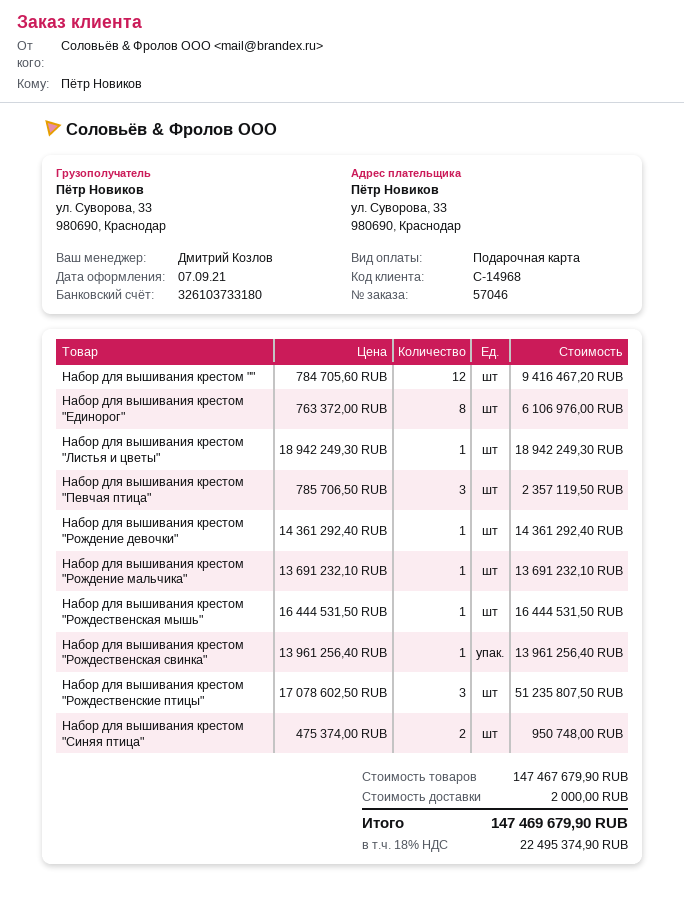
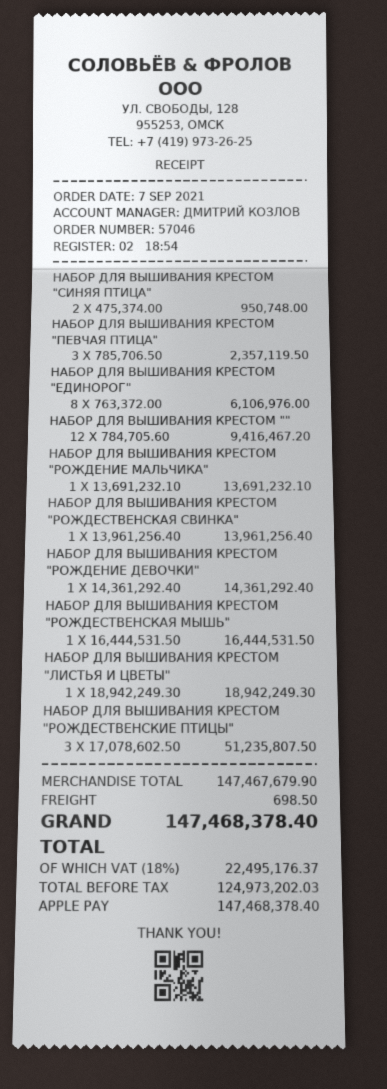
payment method: gift card -> Apple Pay
shipping: 2000.00 -> 698.50
tax: 18% = 22495374.90 -> 18% = 22495176.37
total: 147469679.90 -> 147468378.40

